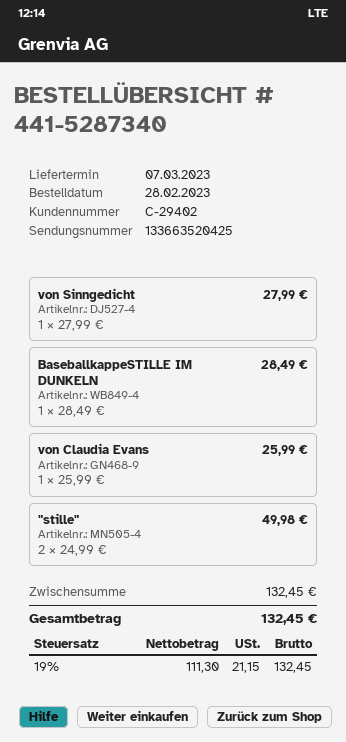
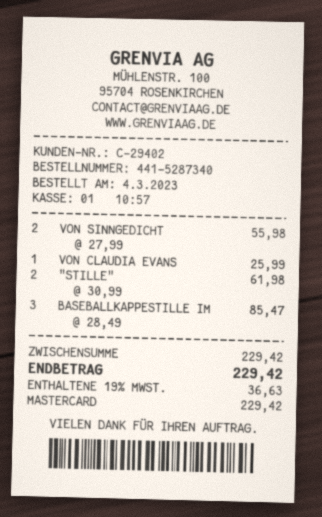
order date: 2023-02-28 -> 2023-03-04
von Sinngedicht: 1 x 27.99 = 27.99 -> 2 x 27.99 = 55.98
BaseballkappeSTILLE IM DUNKELN: 1 x 28.49 = 28.49 -> 3 x 28.49 = 85.47
"stille": 2 x 24.99 = 49.98 -> 2 x 30.99 = 61.98
subtotal: 132.45 -> 229.42
tax: 19% = 21.15 -> 19% = 36.63
total: 132.45 -> 229.42

